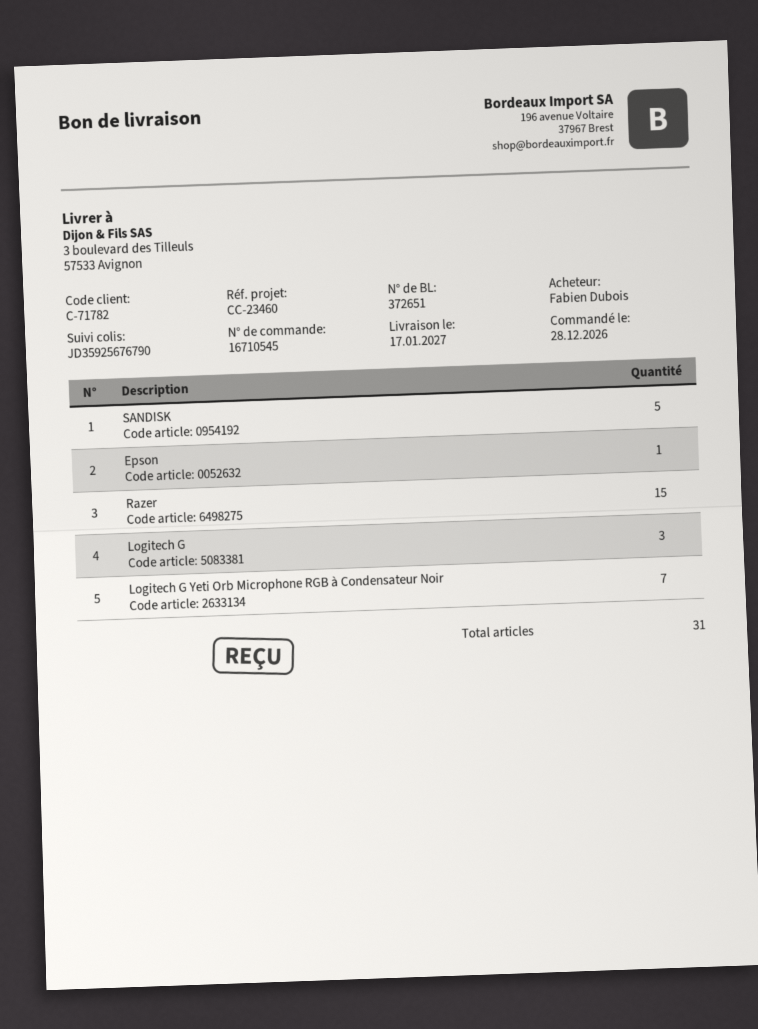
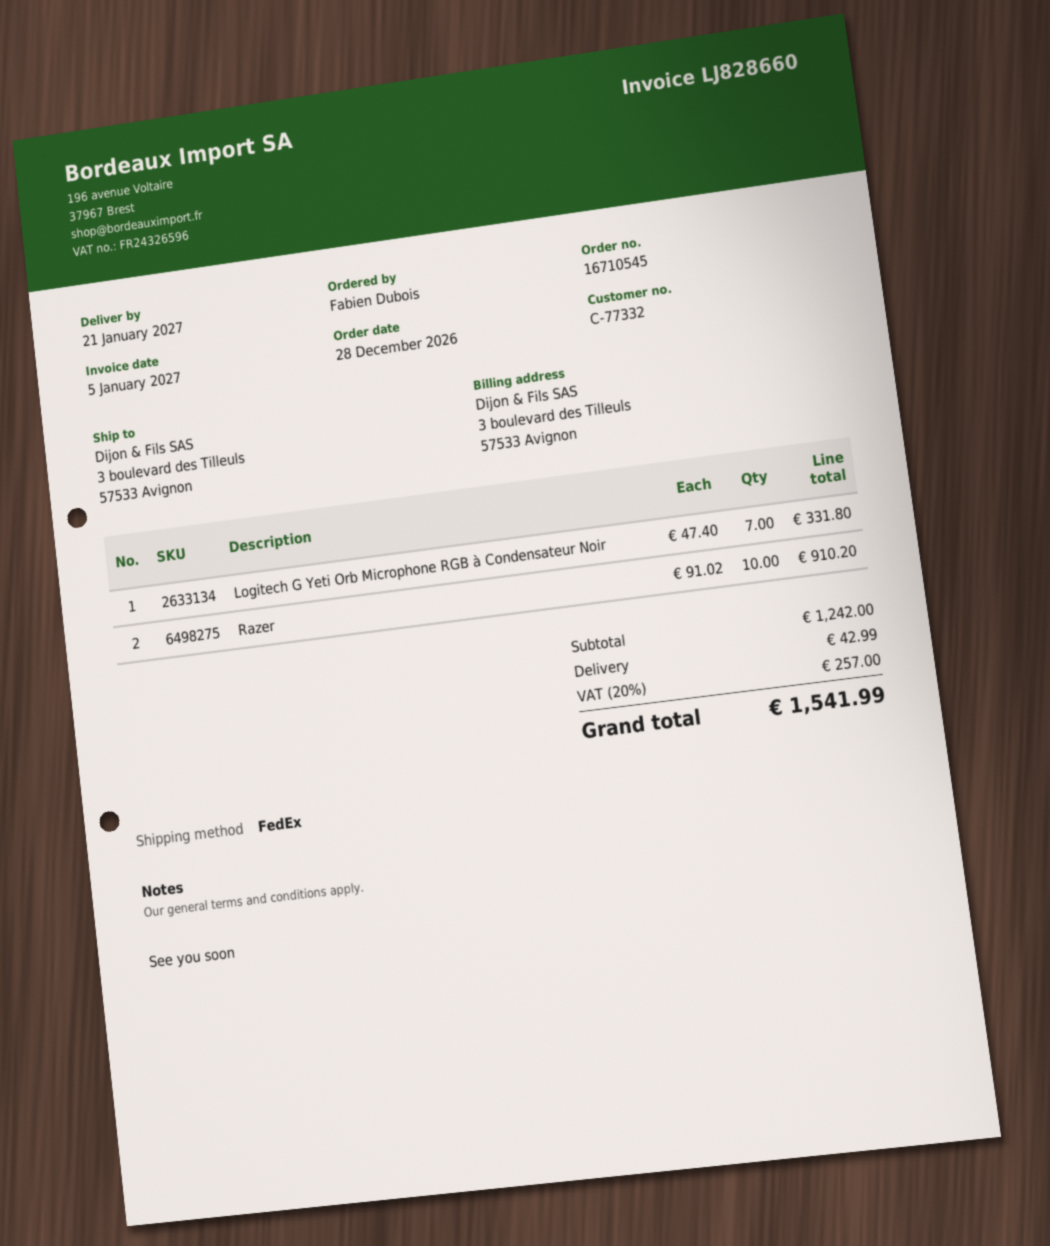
delivery date: 2027-01-17 -> 2027-01-21
customer number: C-71782 -> C-77332
SANDISK: 5 -> none
Epson: 1 -> none
Razer: 15 -> 10
Logitech G: 3 -> none

